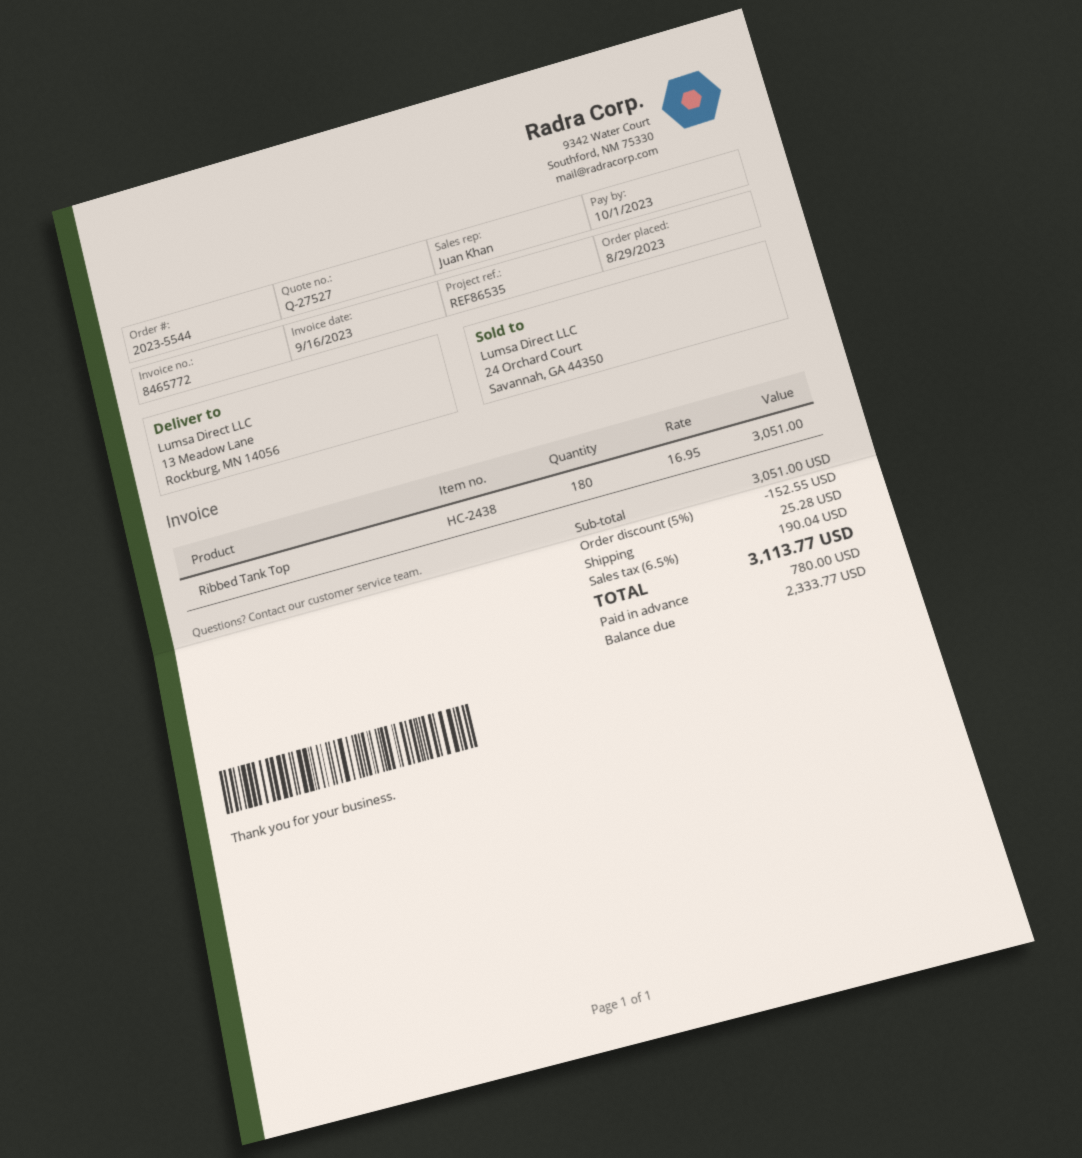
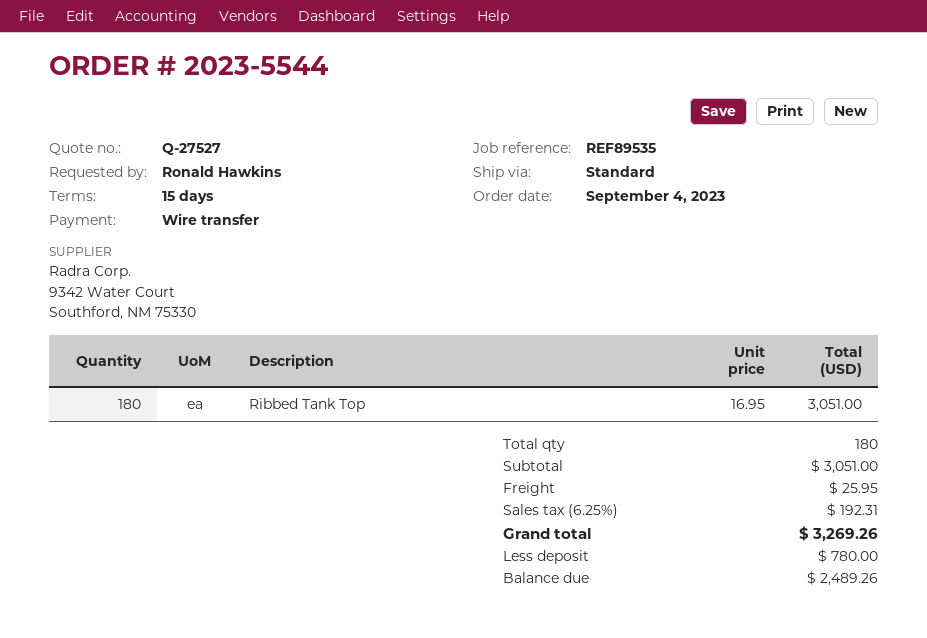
order date: 2023-08-29 -> 2023-09-04
reference: REF86535 -> REF89535
discount: 5% = 152.55 -> none
shipping: 25.28 -> 25.95
tax: 6.5% = 190.04 -> 6.25% = 192.31
total: 3113.77 -> 3269.26
balance: 2333.77 -> 2489.26

